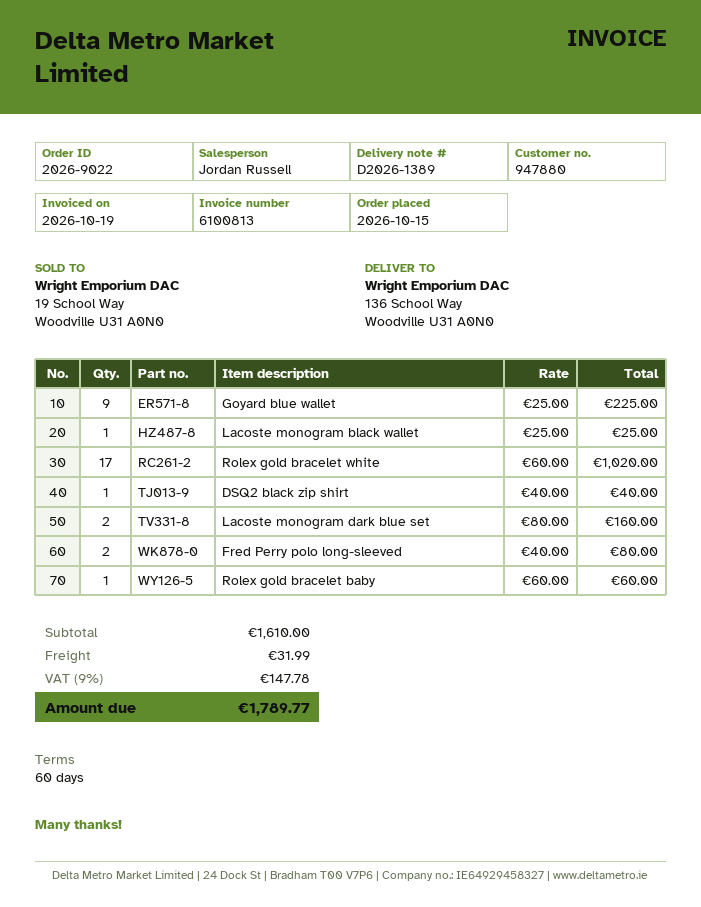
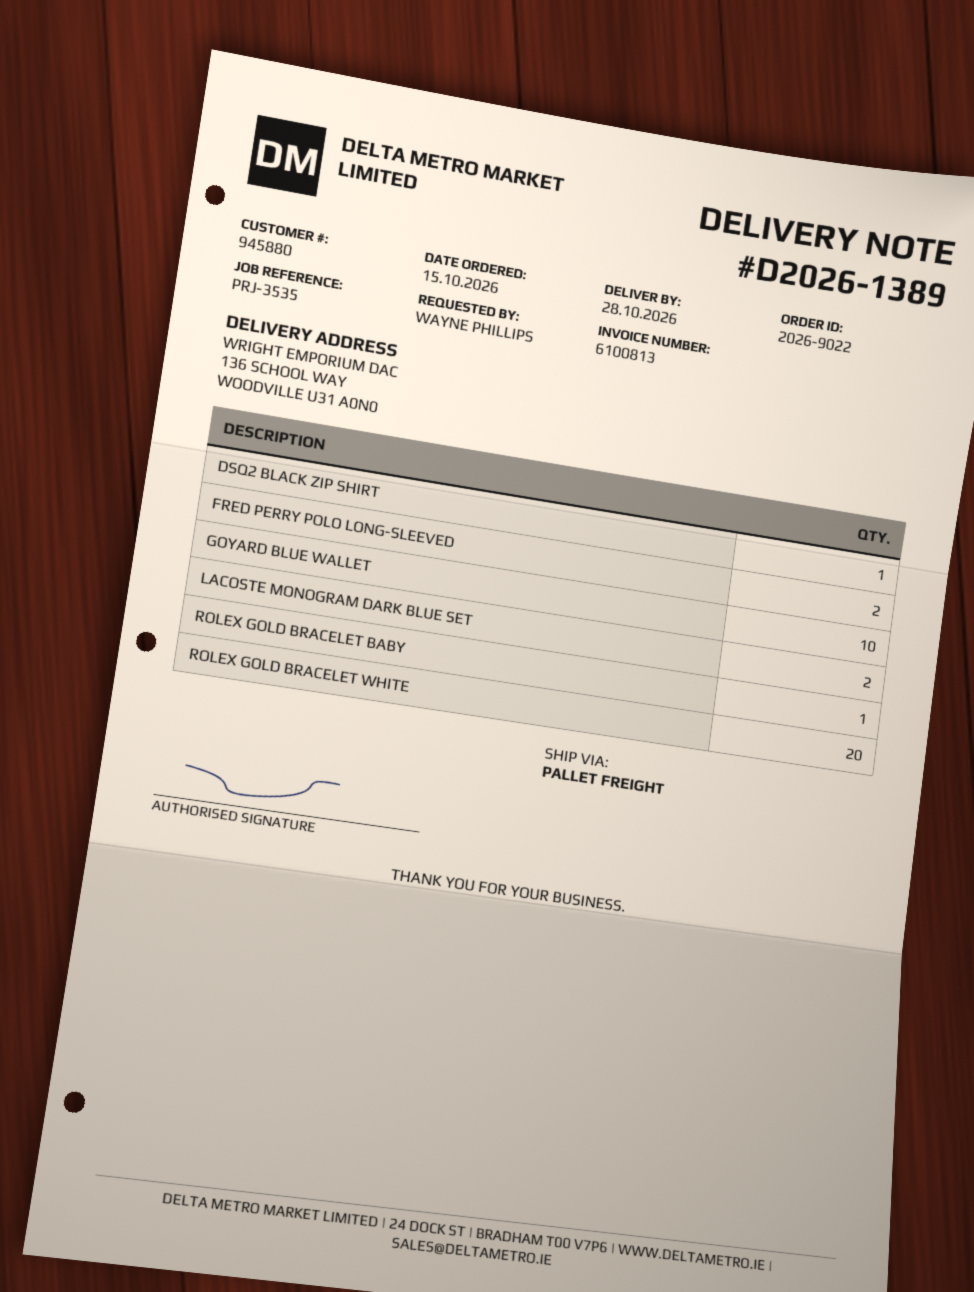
customer number: 947880 -> 945880
Goyard blue wallet: 9 -> 10
Lacoste monogram black wallet: 1 -> none
Rolex gold bracelet white: 17 -> 20

